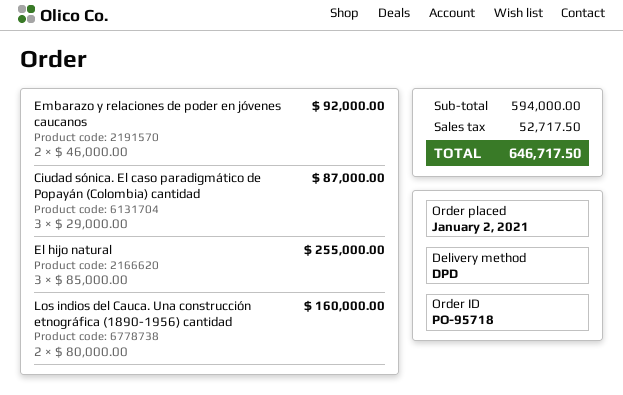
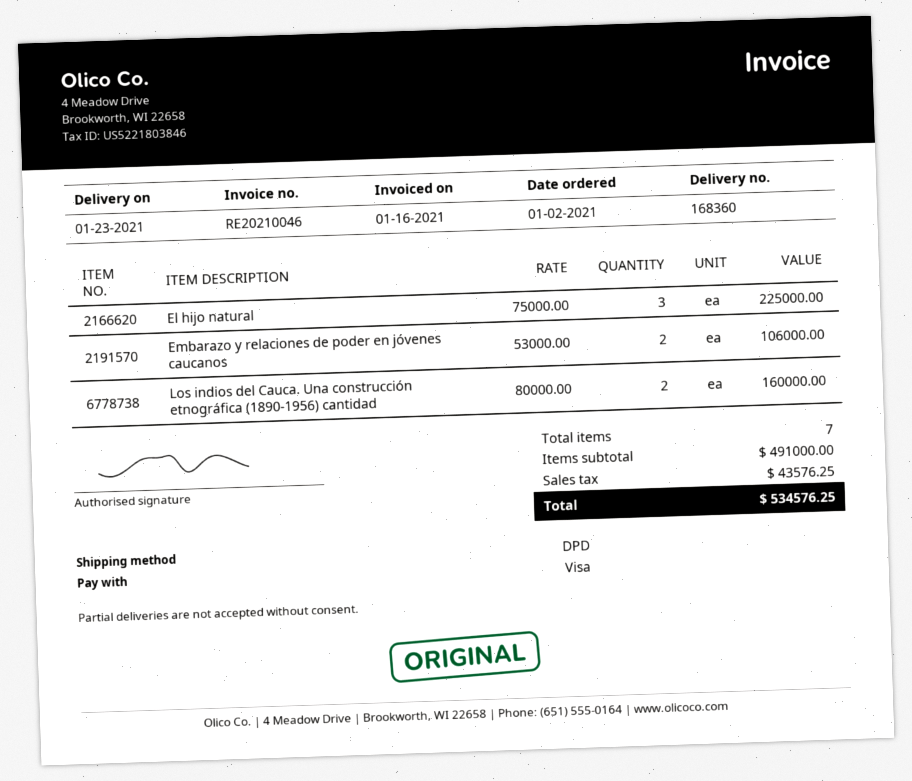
Embarazo y relaciones de poder en jóvenes caucanos: 2 x 46000.00 = 92000.00 -> 2 x 53000.00 = 106000.00
Ciudad sónica. El caso paradigmático de Popayán (Colombia) cantidad: 3 x 29000.00 = 87000.00 -> none
El hijo natural: 3 x 85000.00 = 255000.00 -> 3 x 75000.00 = 225000.00
subtotal: 594000.00 -> 491000.00
tax: 52717.50 -> 43576.25
total: 646717.50 -> 534576.25

